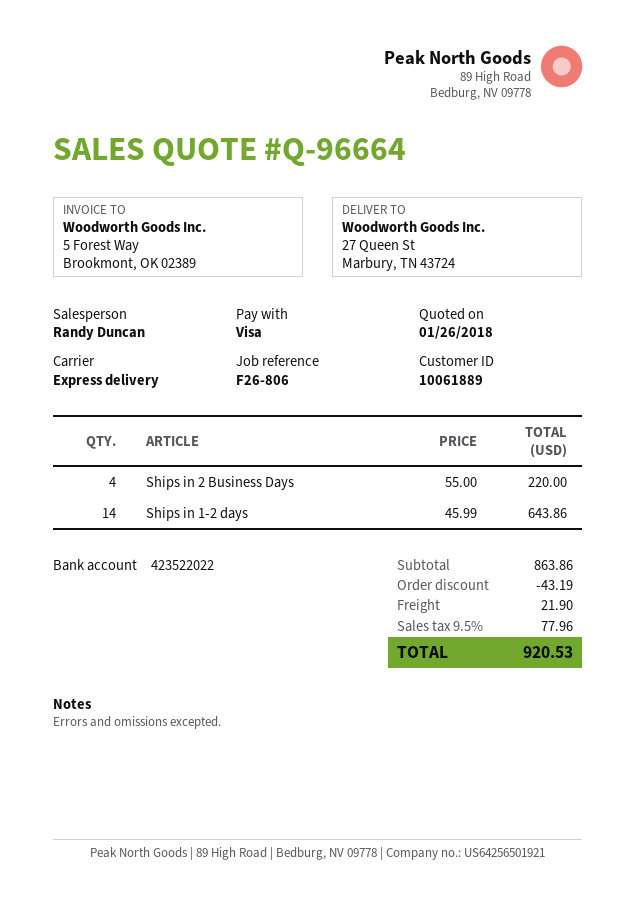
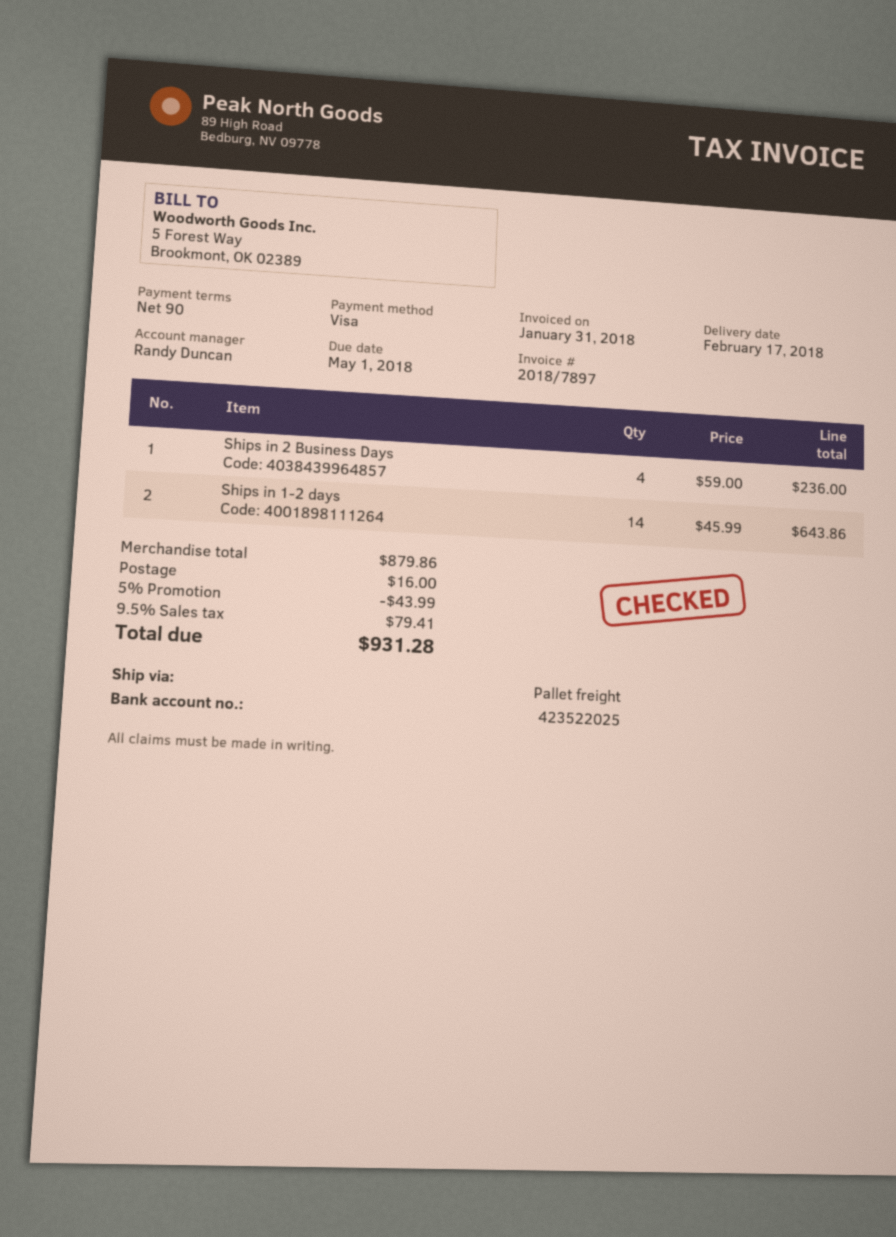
bank account: 423522022 -> 423522025
shipping method: express -> pallet freight
Ships in 2 Business Days: 4 x 55.00 = 220.00 -> 4 x 59.00 = 236.00
subtotal: 863.86 -> 879.86
discount: 43.19 -> 43.99
shipping: 21.90 -> 16.00
tax: 9.5% = 77.96 -> 9.5% = 79.41
total: 920.53 -> 931.28

